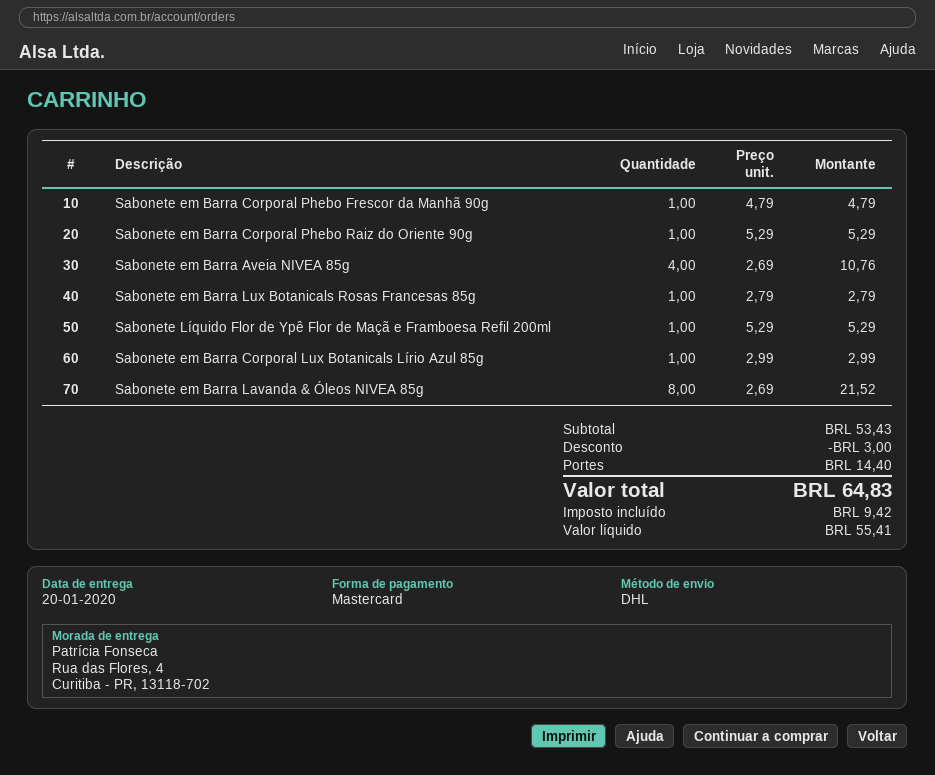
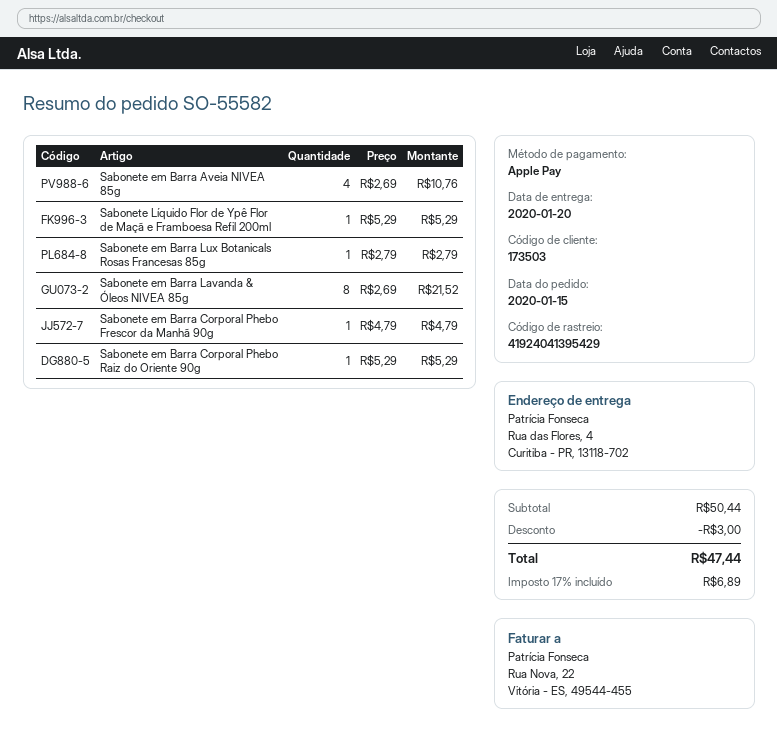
payment method: Mastercard -> Apple Pay
Sabonete em Barra Corporal Lux Botanicals Lírio Azul 85g: 1 x 2.99 = 2.99 -> none
subtotal: 53.43 -> 50.44
shipping: 14.40 -> none
tax: 9.42 -> 6.89
total: 64.83 -> 47.44

